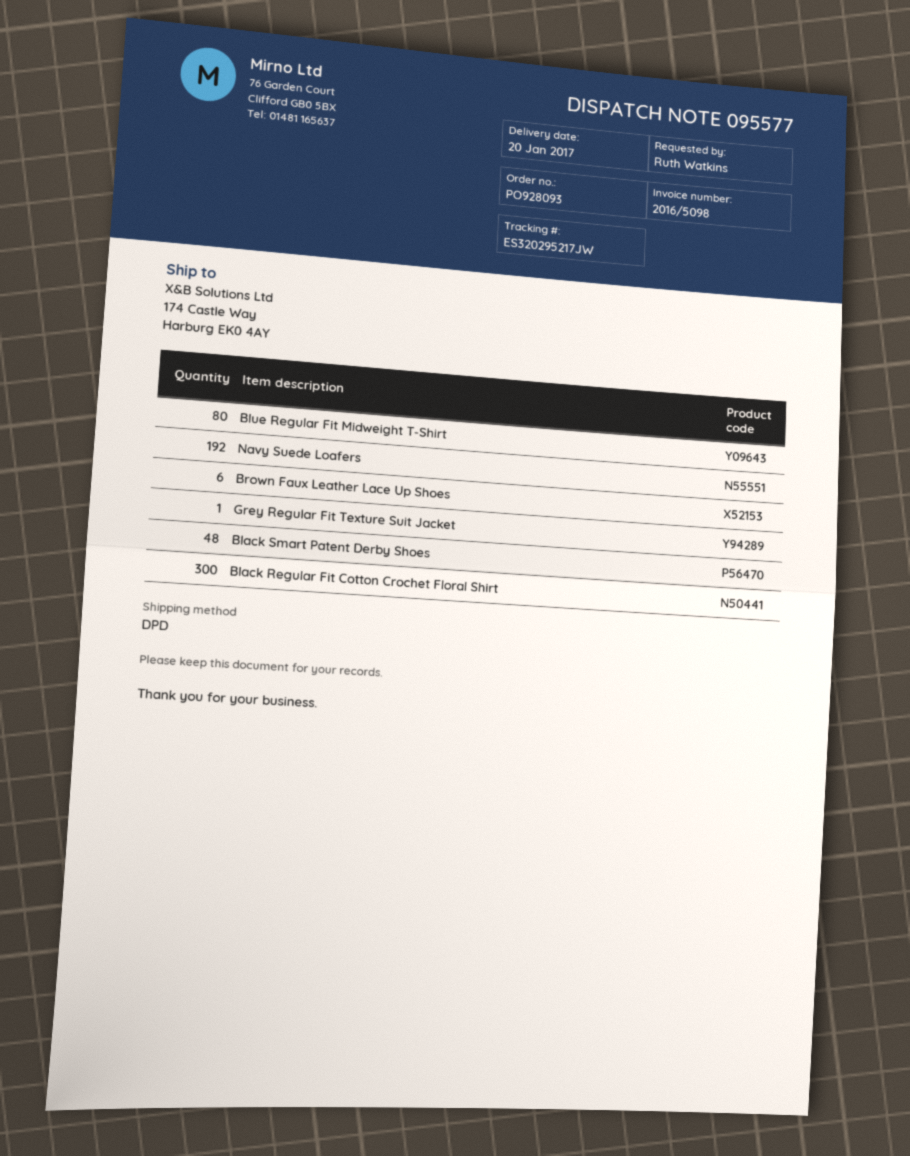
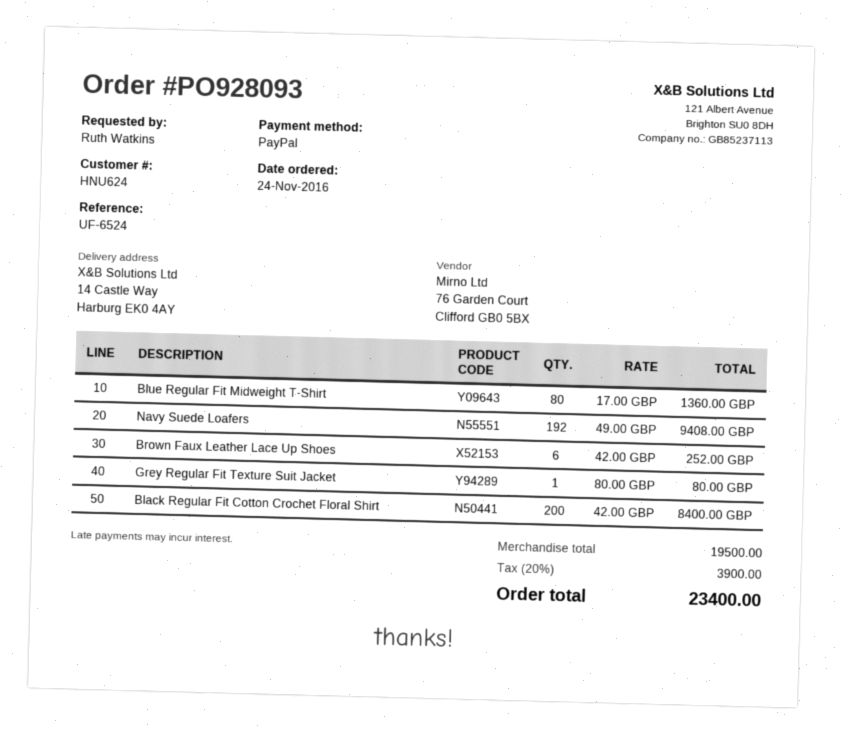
ship to: 174 Castle Way, Harburg EK0 4AY -> 14 Castle Way, Harburg EK0 4AY
Black Smart Patent Derby Shoes: 48 -> none
Black Regular Fit Cotton Crochet Floral Shirt: 300 -> 200

